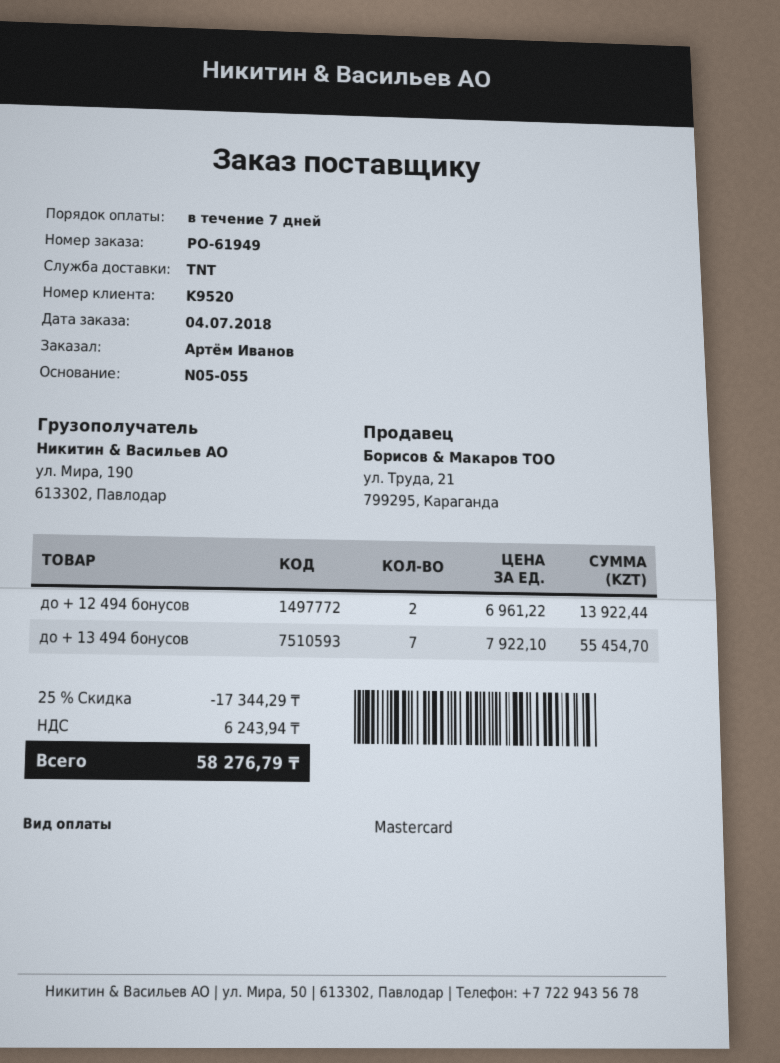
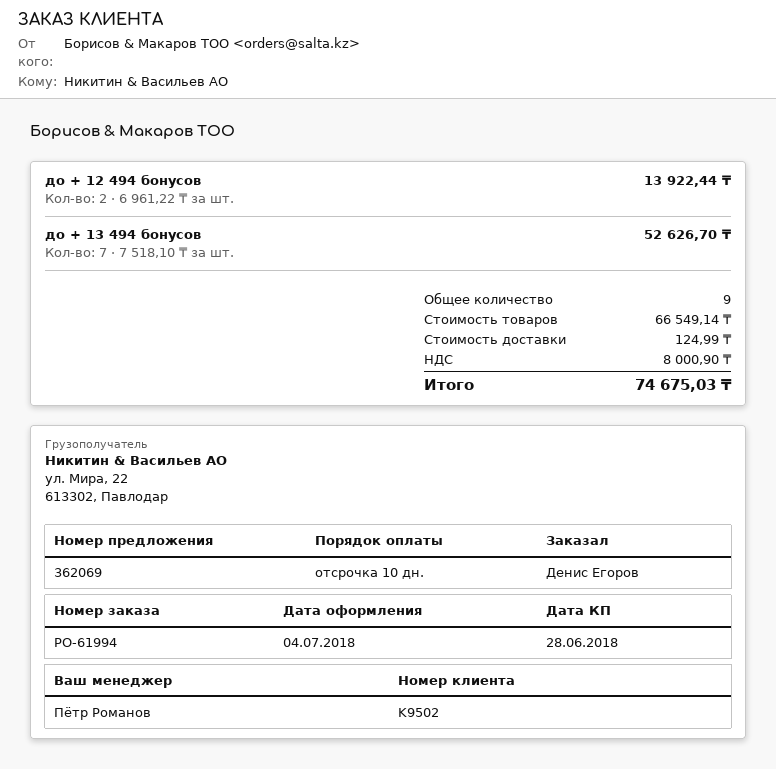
order number: PO-61949 -> PO-61994
payment terms: 7 days -> 10 days
customer number: K9520 -> K9502
ordered by: Артём Иванов -> Денис Егоров
ship to: ул. Мира, 190, 613302, Павлодар -> ул. Мира, 22, 613302, Павлодар
до + 13 494 бонусов: 7 x 7922.10 = 55454.70 -> 7 x 7518.10 = 52626.70
discount: 25% = 17344.29 -> none
shipping: none -> 124.99
tax: 6243.94 -> 8000.90
total: 58276.79 -> 74675.03

